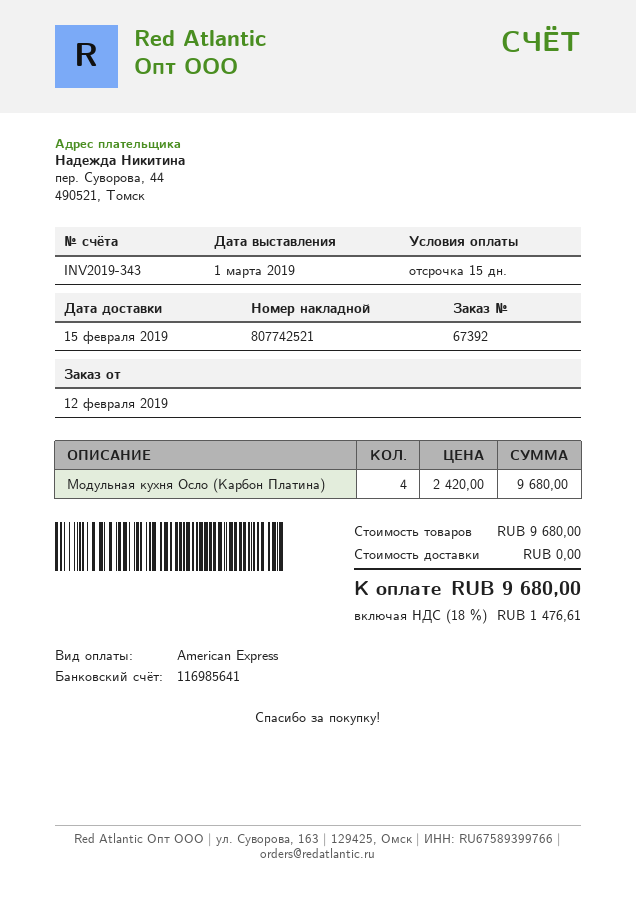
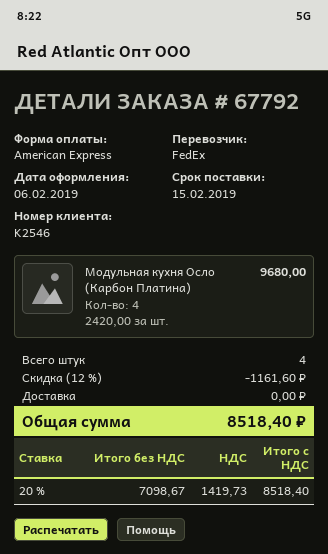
order number: 67392 -> 67792
order date: 2019-02-12 -> 2019-02-06
discount: none -> 12% = 1161.60
tax: 18% = 1476.61 -> 20% = 1419.73
total: 9680.00 -> 8518.40

